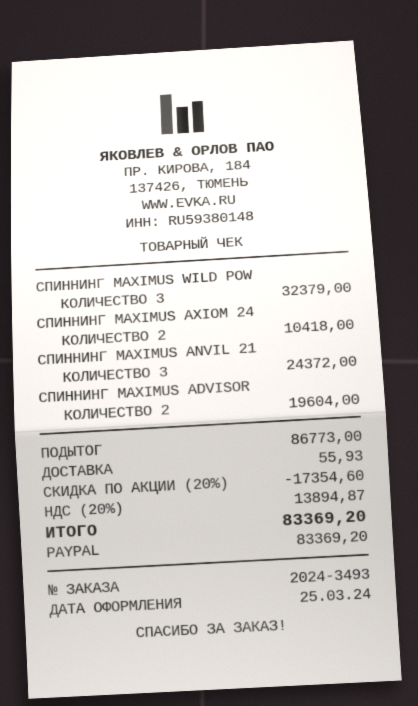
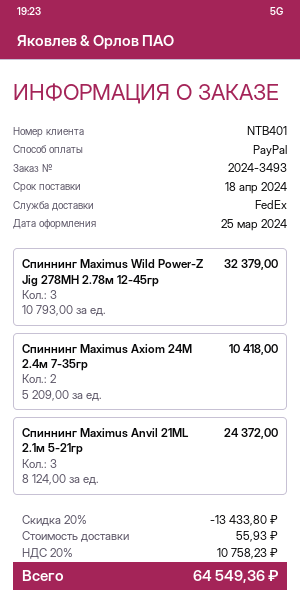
СПИННИНГ MAXIMUS ADVISOR: 2 for 19604.00 -> none
discount: 20% = 17354.60 -> 20% = 13433.80
tax: 20% = 13894.87 -> 20% = 10758.23
total: 83369.20 -> 64549.36

